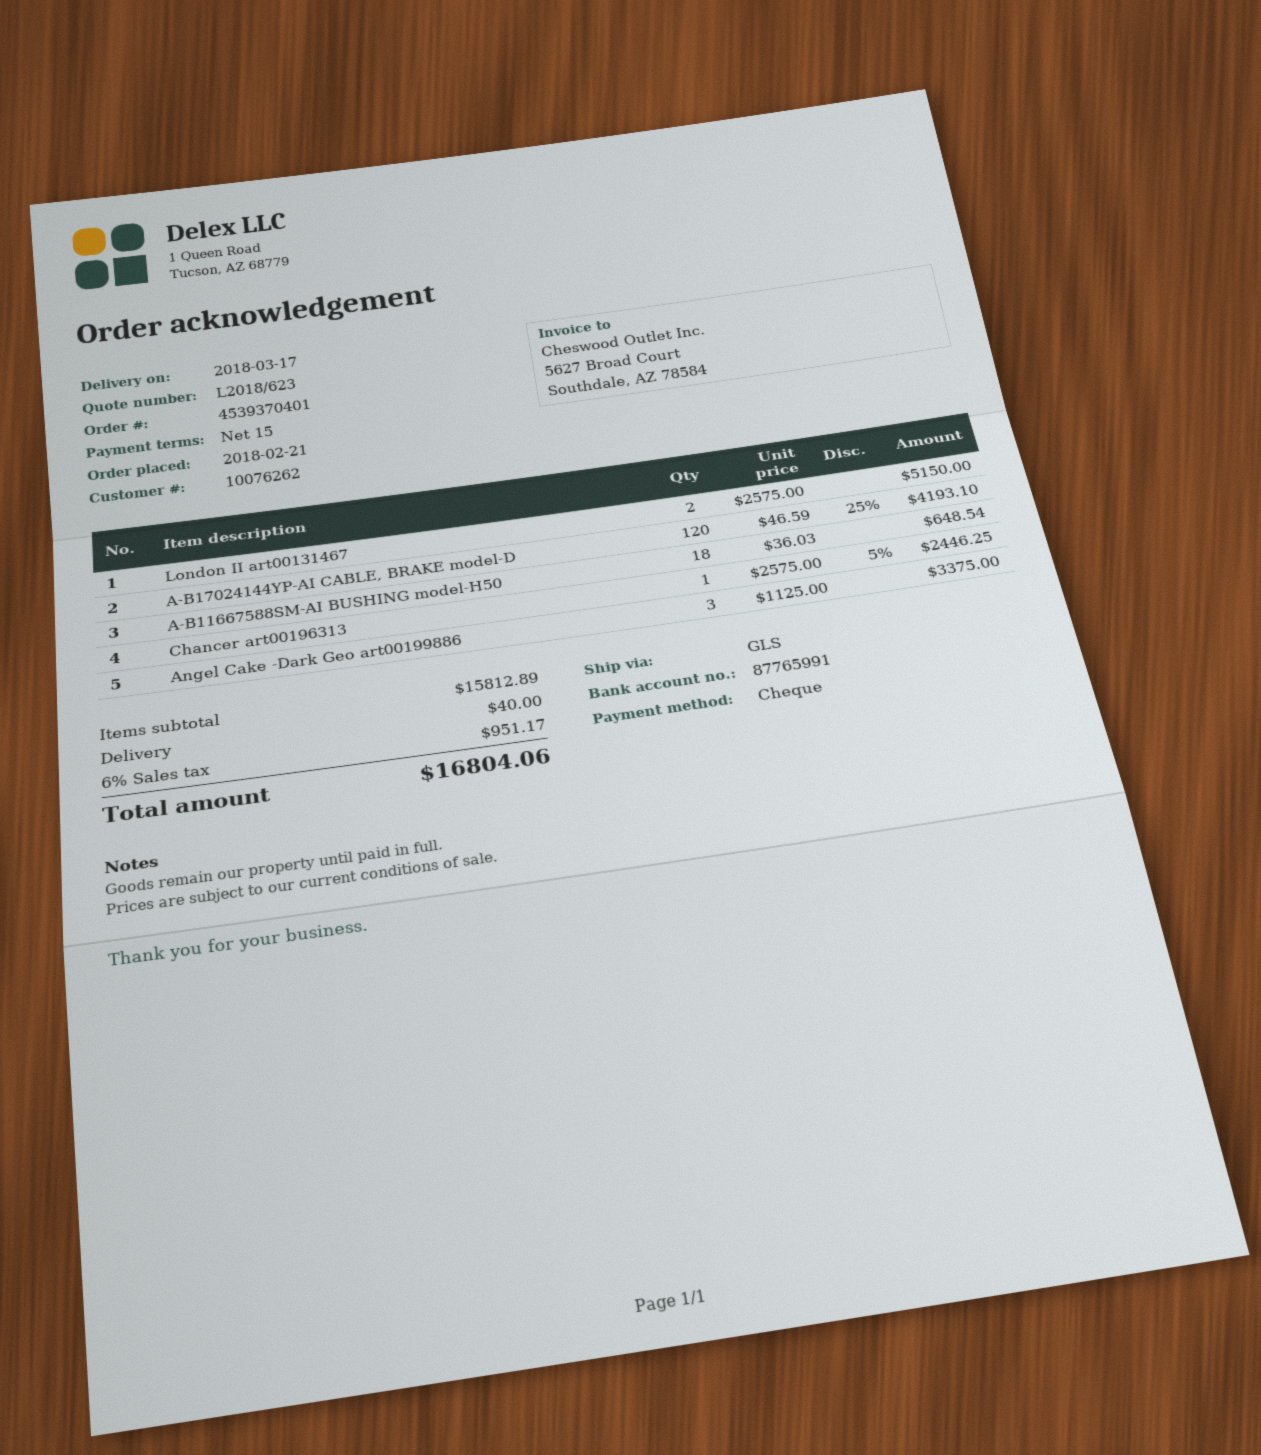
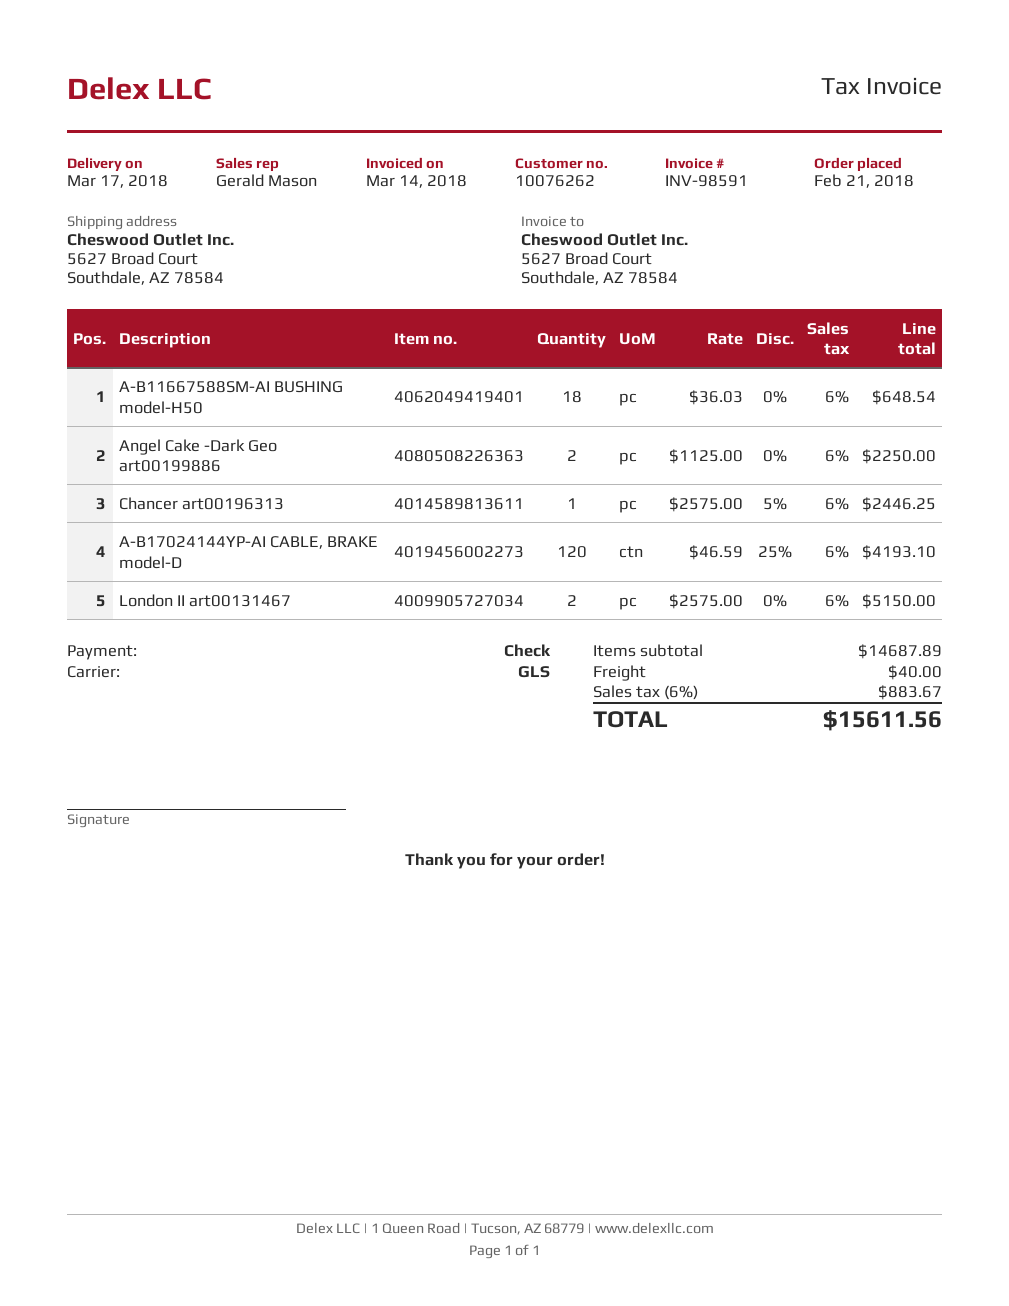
Angel Cake -Dark Geo art00199886: 3 x 1125.00 = 3375.00 -> 2 x 1125.00 = 2250.00
subtotal: 15812.89 -> 14687.89
tax: 6% = 951.17 -> 6% = 883.67
total: 16804.06 -> 15611.56

